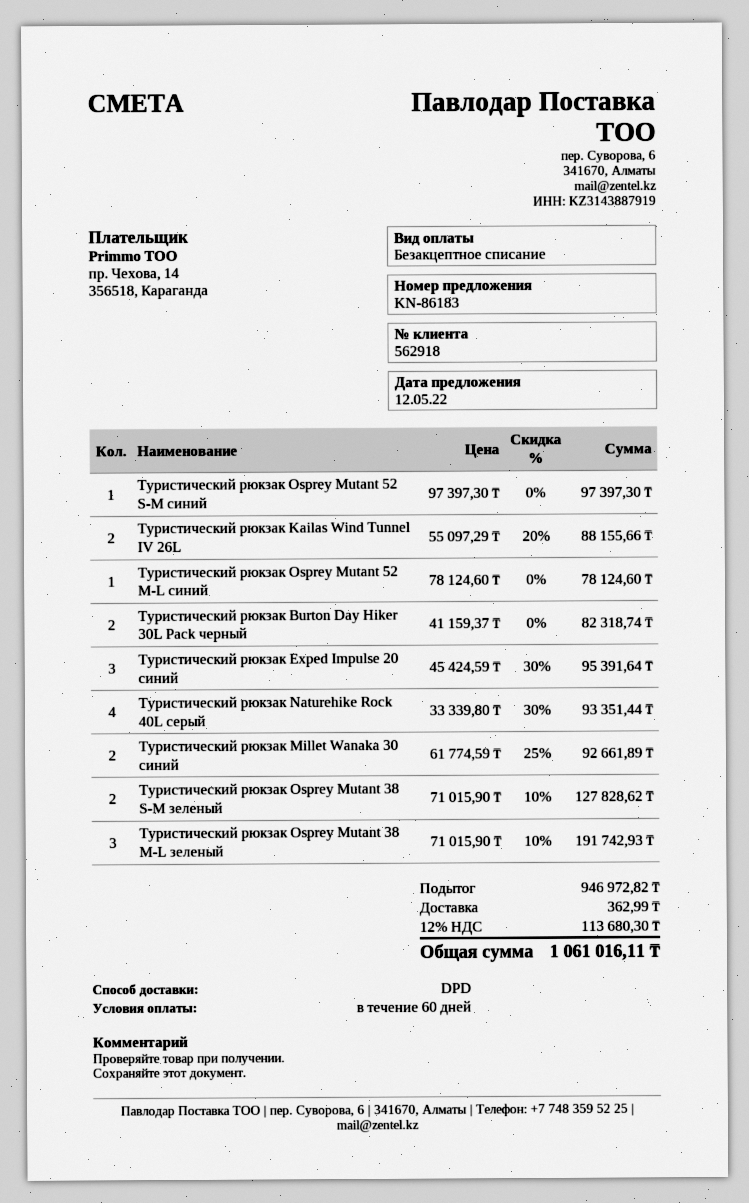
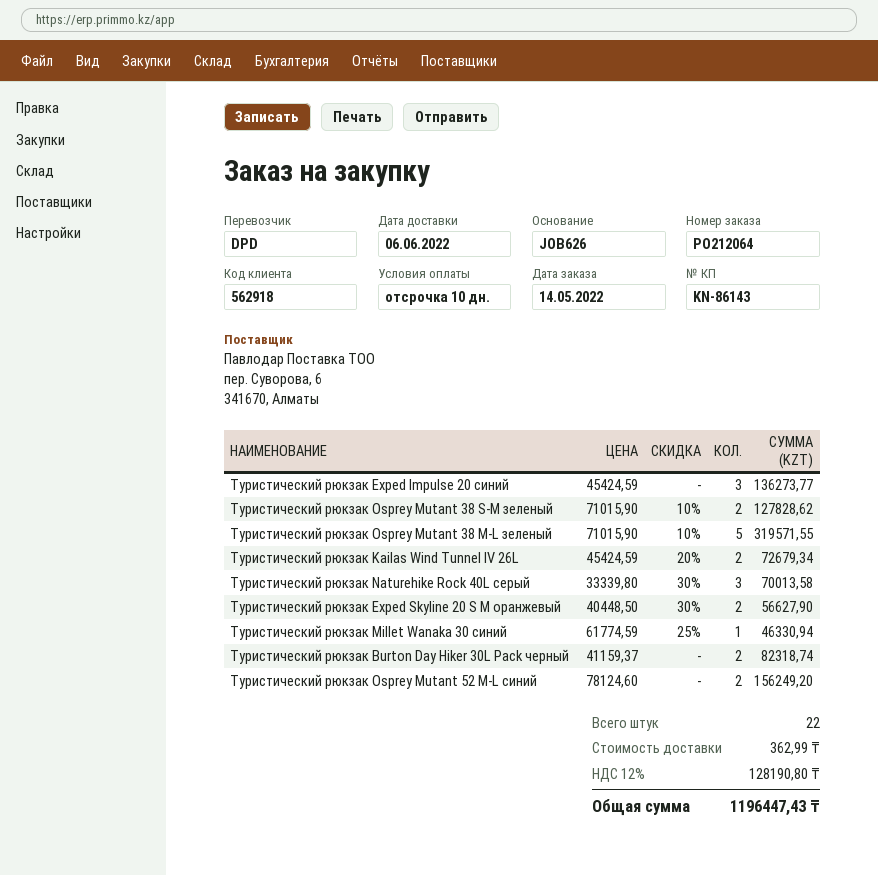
quote number: KN-86183 -> KN-86143
payment terms: 60 days -> 10 days
Туристический рюкзак Osprey Mutant 52 S-M синий: 1 x 97397.30 = 97397.30 -> none
Туристический рюкзак Kailas Wind Tunnel IV 26L: 2 x 55097.29 - 20% = 88155.66 -> 2 x 45424.59 - 20% = 72679.34
Туристический рюкзак Osprey Mutant 52 M-L синий: 1 x 78124.60 = 78124.60 -> 2 x 78124.60 = 156249.20
Туристический рюкзак Exped Impulse 20 синий: 3 x 45424.59 - 30% = 95391.64 -> 3 x 45424.59 = 136273.77
Туристический рюкзак Naturehike Rock 40L серый: 4 x 33339.80 - 30% = 93351.44 -> 3 x 33339.80 - 30% = 70013.58
Туристический рюкзак Millet Wanaka 30 синий: 2 x 61774.59 - 25% = 92661.89 -> 1 x 61774.59 - 25% = 46330.94
Туристический рюкзак Osprey Mutant 38 M-L зеленый: 3 x 71015.90 - 10% = 191742.93 -> 5 x 71015.90 - 10% = 319571.55
Туристический рюкзак Exped Skyline 20 S M оранжевый: none -> 2 x 40448.50 - 30% = 56627.90
tax: 12% = 113680.30 -> 12% = 128190.80
total: 1061016.11 -> 1196447.43

